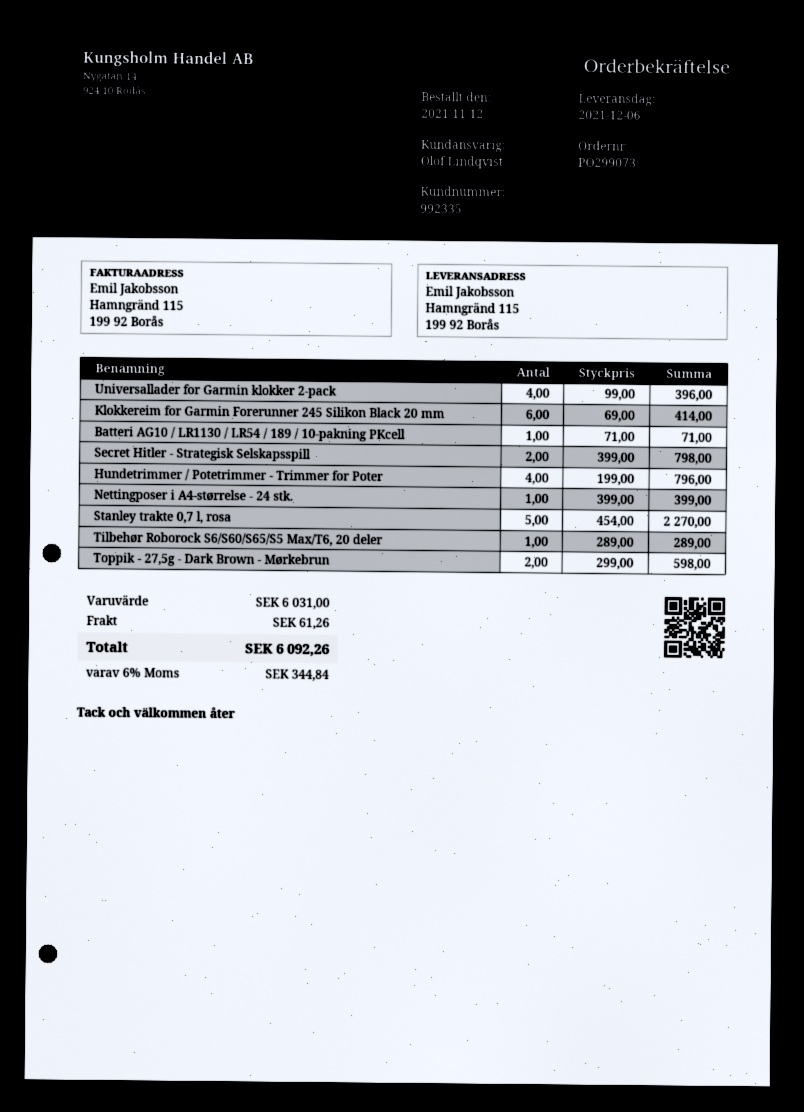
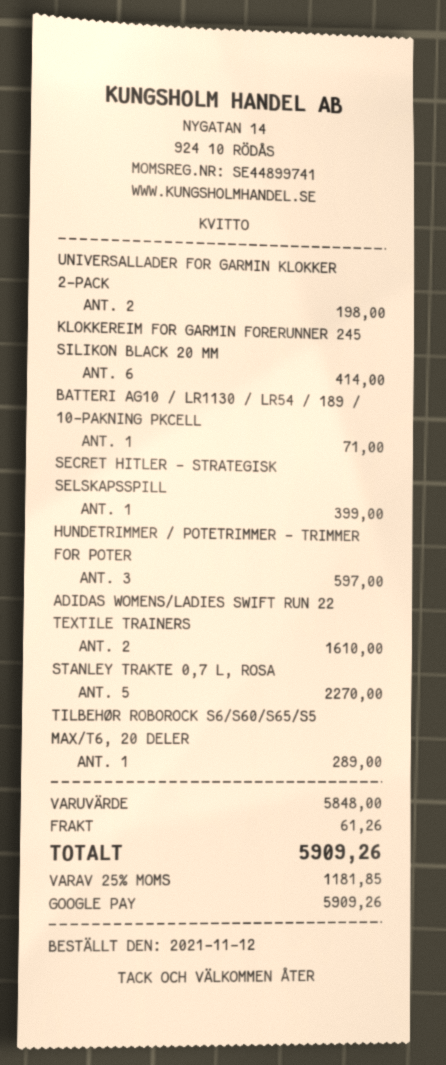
Universallader for Garmin klokker 2-pack: 4 for 396.00 -> 2 for 198.00
Secret Hitler - Strategisk Selskapsspill: 2 for 798.00 -> 1 for 399.00
Hundetrimmer / Potetrimmer - Trimmer for Poter: 4 for 796.00 -> 3 for 597.00
Nettingposer i A4-størrelse - 24 stk.: 1 for 399.00 -> none
Toppik - 27,5g - Dark Brown - Mørkebrun: 2 for 598.00 -> none
ADIDAS WOMENS/LADIES SWIFT RUN 22 TEXTILE TRAINERS: none -> 2 for 1610.00
subtotal: 6031.00 -> 5848.00
tax: 6% = 344.84 -> 25% = 1181.85
total: 6092.26 -> 5909.26

